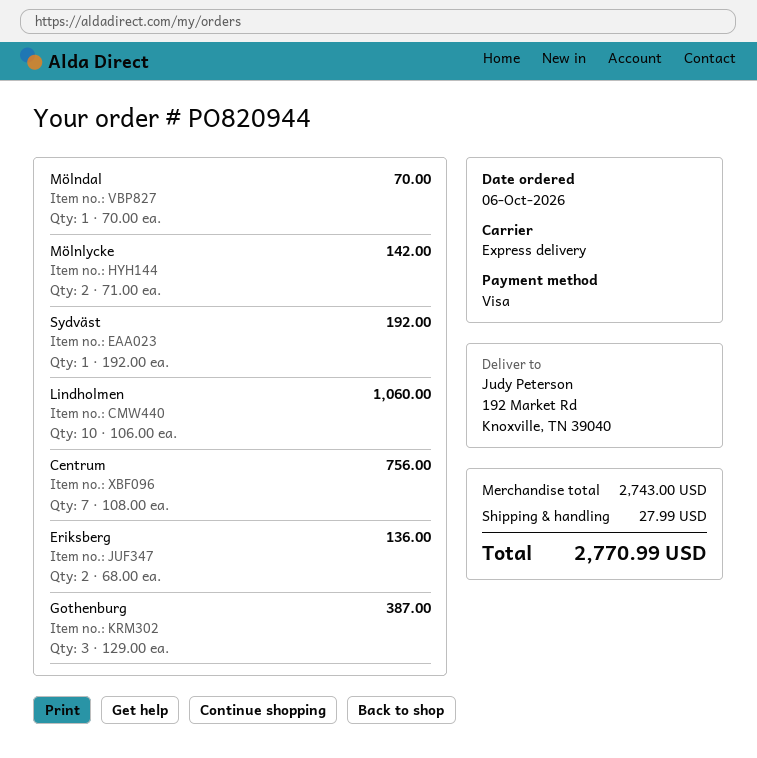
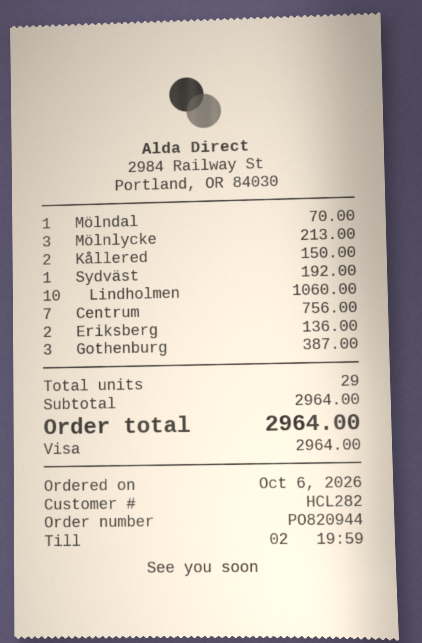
Mölnlycke: 2 for 142.00 -> 3 for 213.00
Kållered: none -> 2 for 150.00
subtotal: 2743.00 -> 2964.00
shipping: 27.99 -> none
total: 2770.99 -> 2964.00

